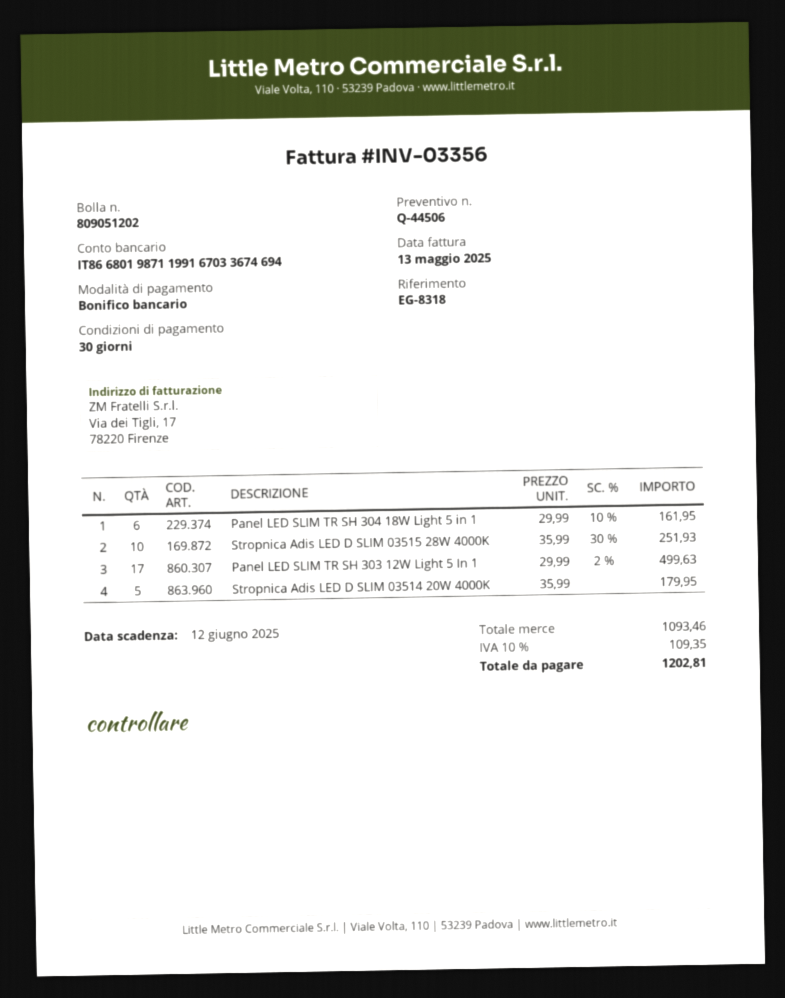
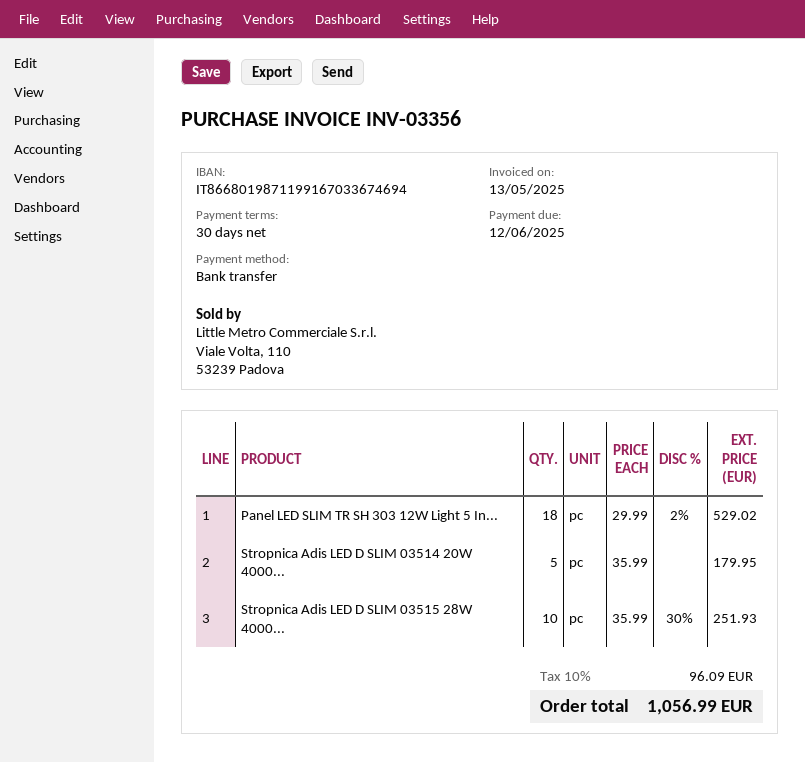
Panel LED SLIM TR SH 304 18W Light 5 in 1: 6 x 29.99 - 10% = 161.95 -> none
Panel LED SLIM TR SH 303 12W Light 5 In 1: 17 x 29.99 - 2% = 499.63 -> 18 x 29.99 - 2% = 529.02
tax: 10% = 109.35 -> 10% = 96.09
total: 1202.81 -> 1056.99

